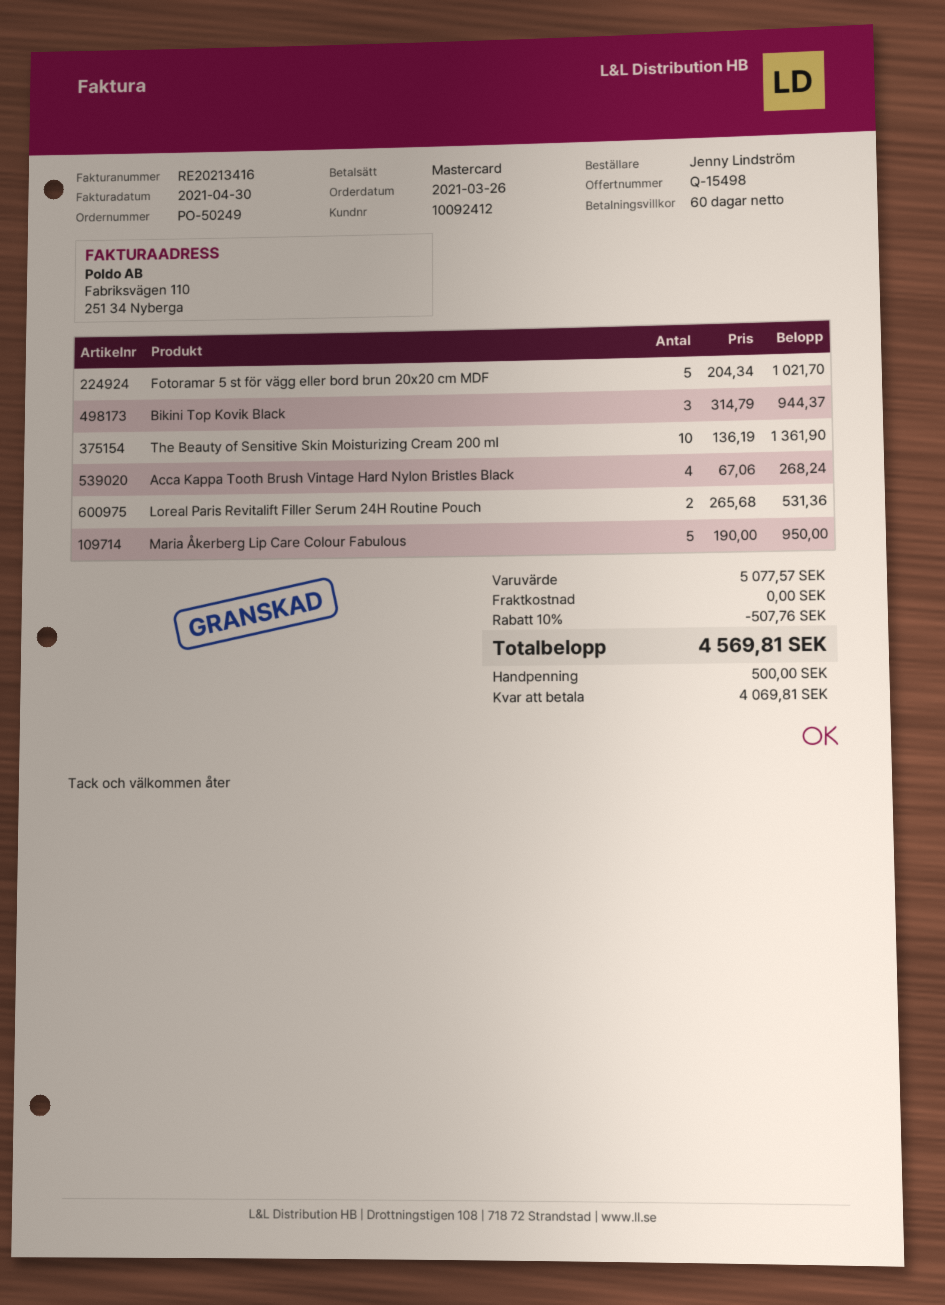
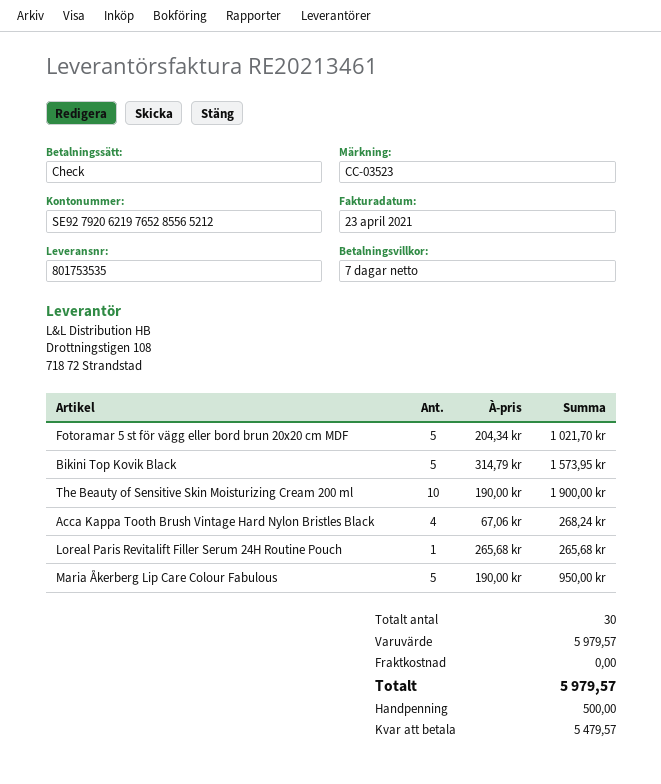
invoice number: RE20213416 -> RE20213461
invoice date: 2021-04-30 -> 2021-04-23
payment terms: 60 days -> 7 days
payment method: Mastercard -> cheque
Bikini Top Kovik Black: 3 x 314.79 = 944.37 -> 5 x 314.79 = 1573.95
The Beauty of Sensitive Skin Moisturizing Cream 200 ml: 10 x 136.19 = 1361.90 -> 10 x 190.00 = 1900.00
Loreal Paris Revitalift Filler Serum 24H Routine Pouch: 2 x 265.68 = 531.36 -> 1 x 265.68 = 265.68
subtotal: 5077.57 -> 5979.57
discount: 10% = 507.76 -> none
total: 4569.81 -> 5979.57
balance: 4069.81 -> 5479.57

